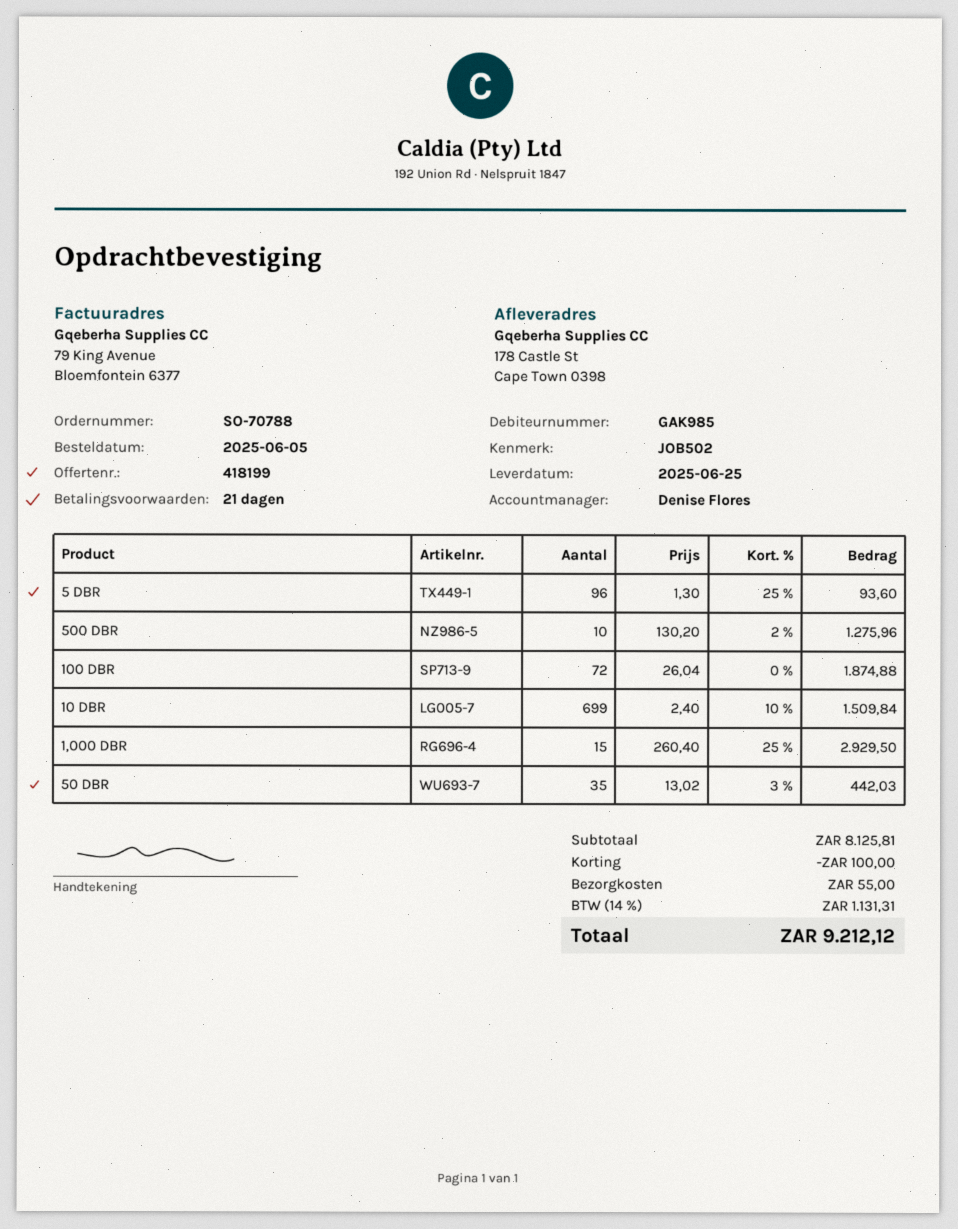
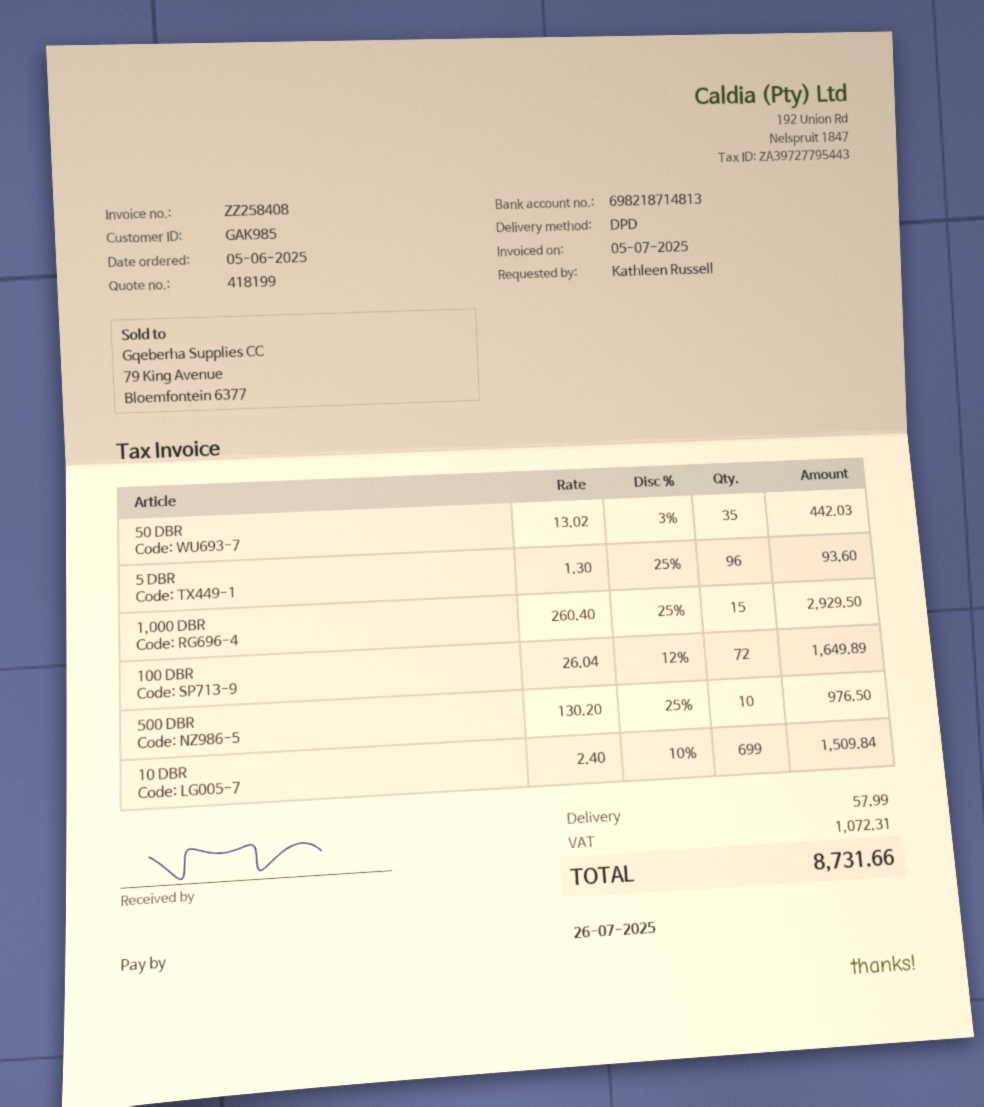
500 DBR: 10 x 130.20 - 2% = 1275.96 -> 10 x 130.20 - 25% = 976.50
100 DBR: 72 x 26.04 = 1874.88 -> 72 x 26.04 - 12% = 1649.89
discount: 100.00 -> none
shipping: 55.00 -> 57.99
tax: 1131.31 -> 1072.31
total: 9212.12 -> 8731.66

